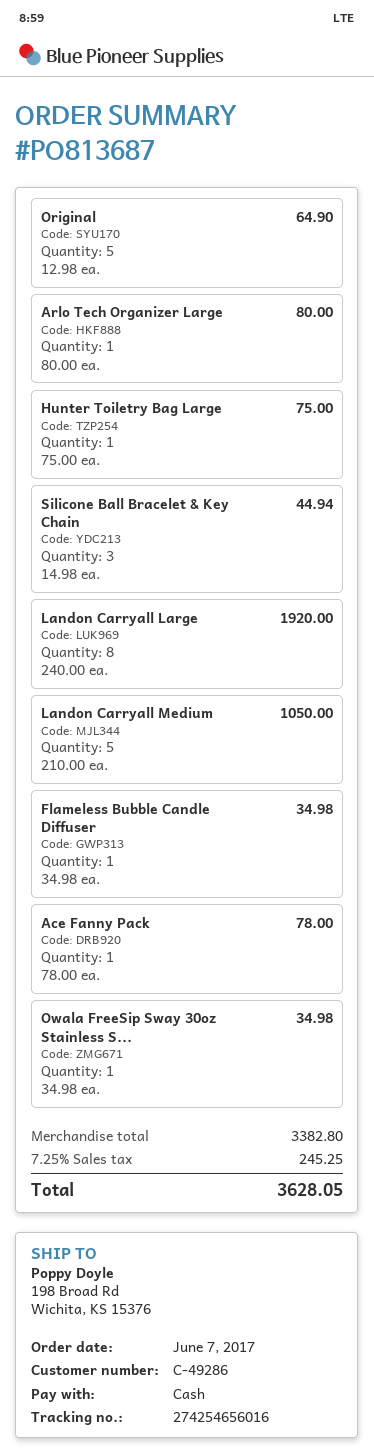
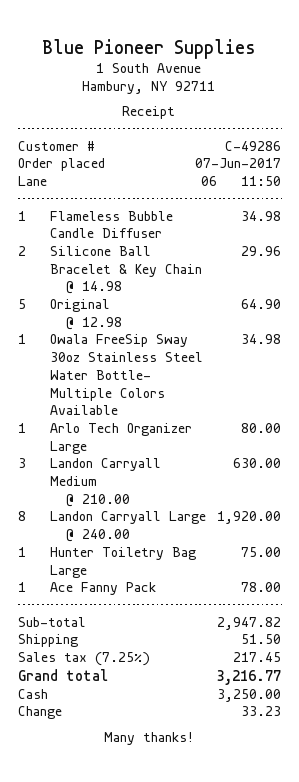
Silicone Ball Bracelet & Key Chain: 3 x 14.98 = 44.94 -> 2 x 14.98 = 29.96
Landon Carryall Medium: 5 x 210.00 = 1050.00 -> 3 x 210.00 = 630.00
subtotal: 3382.80 -> 2947.82
shipping: none -> 51.50
tax: 7.25% = 245.25 -> 7.25% = 217.45
total: 3628.05 -> 3216.77

